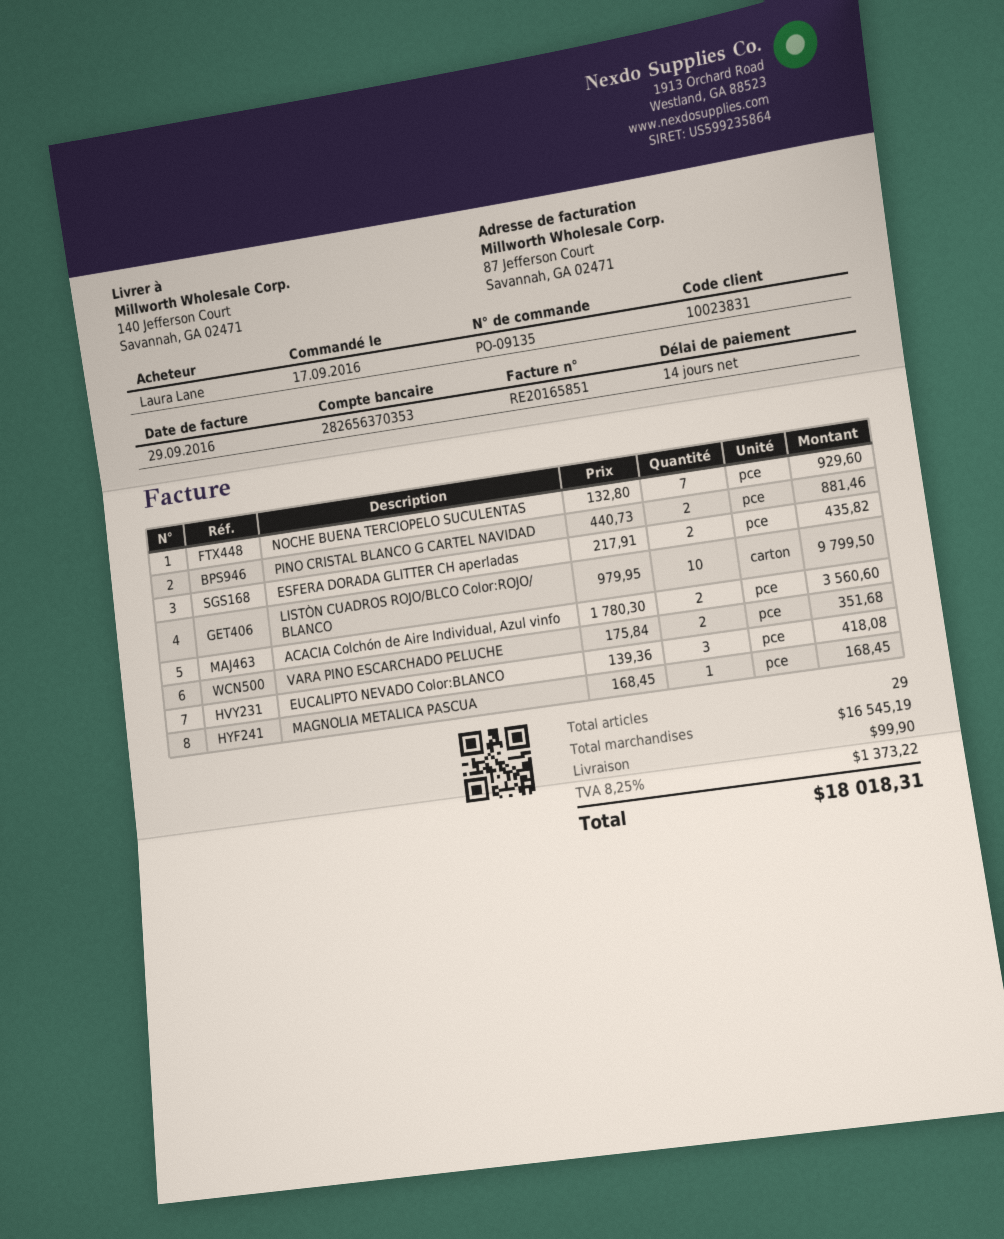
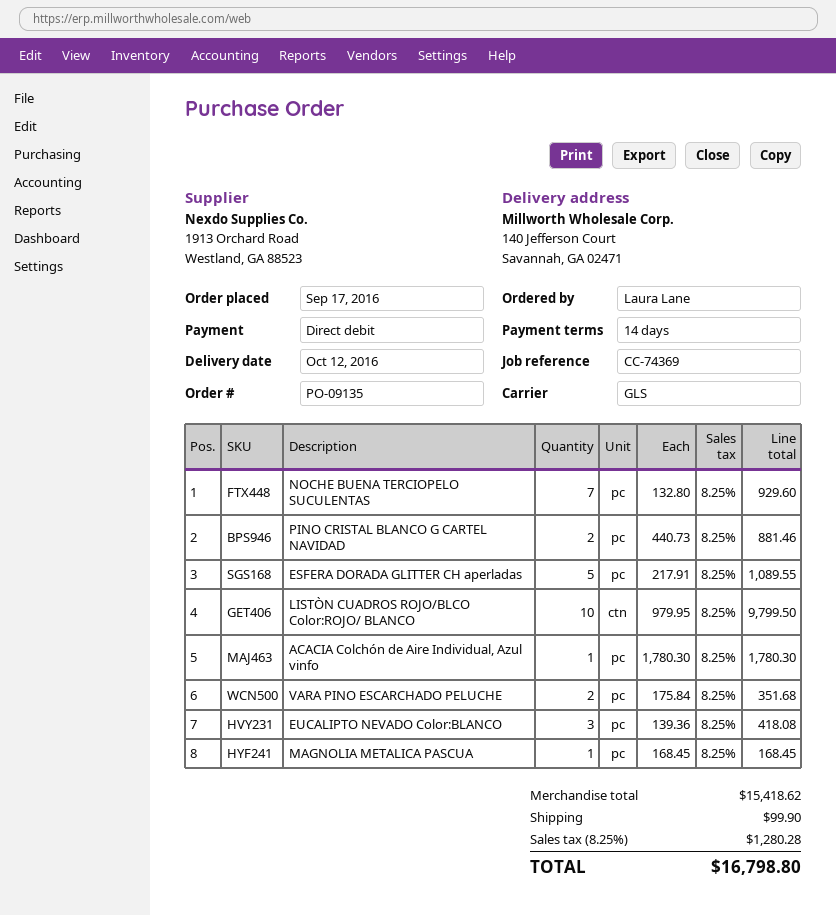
ESFERA DORADA GLITTER CH aperladas: 2 x 217.91 = 435.82 -> 5 x 217.91 = 1089.55
ACACIA Colchón de Aire Individual, Azul vinfo: 2 x 1780.30 = 3560.60 -> 1 x 1780.30 = 1780.30
subtotal: 16545.19 -> 15418.62
tax: 8.25% = 1373.22 -> 8.25% = 1280.28
total: 18018.31 -> 16798.80

